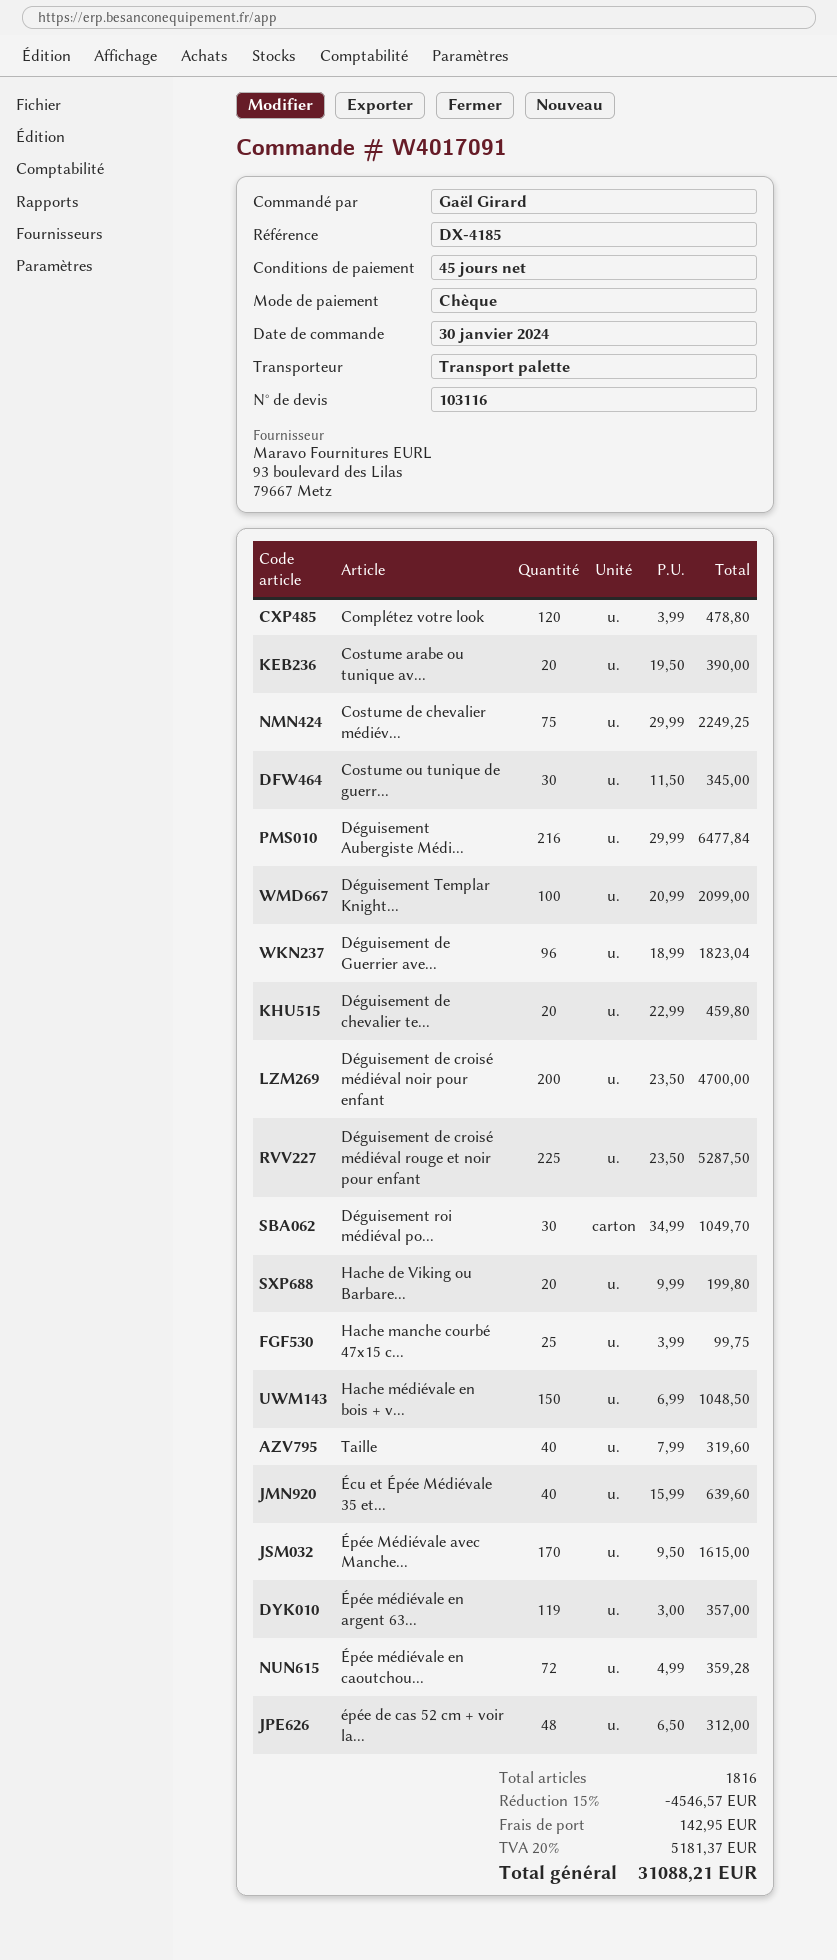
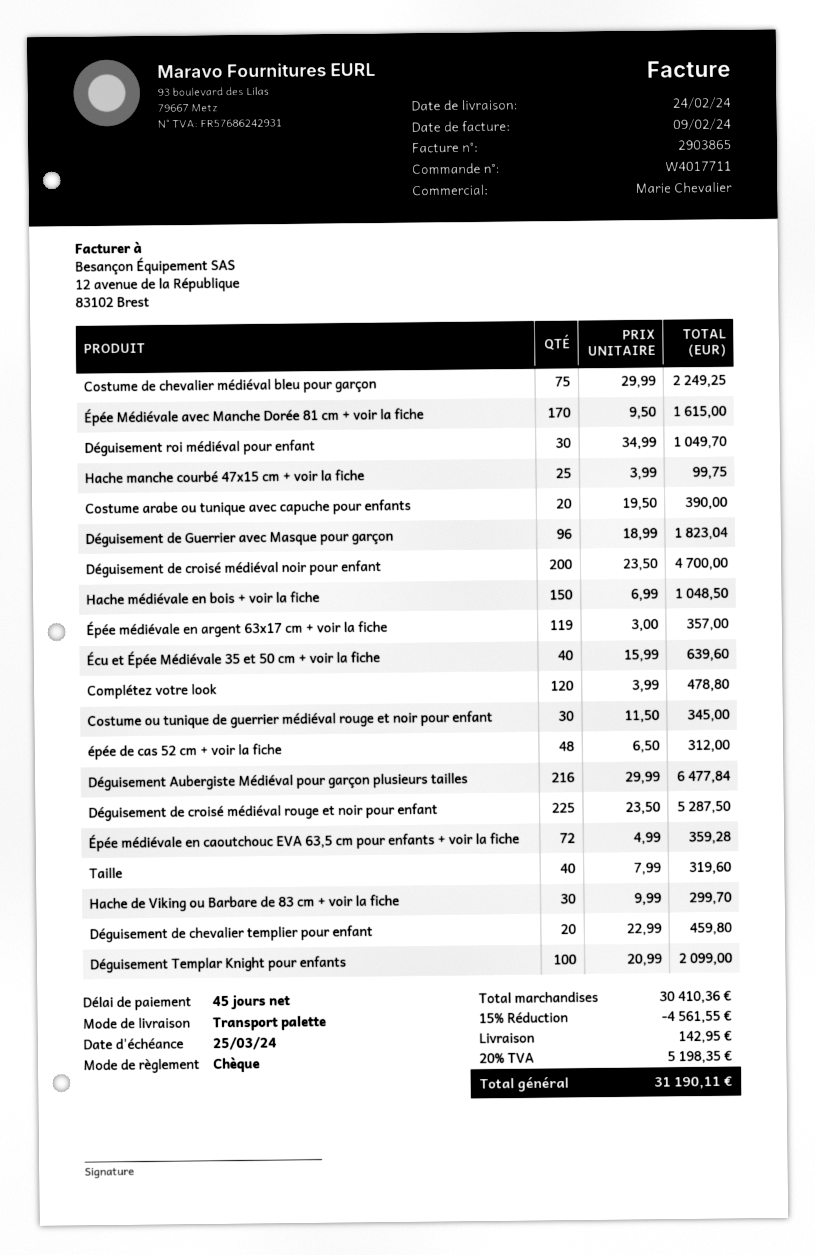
order number: W4017091 -> W4017711
Hache de Viking ou Barbare...: 20 x 9.99 = 199.80 -> 30 x 9.99 = 299.70
discount: 15% = 4546.57 -> 15% = 4561.55
tax: 20% = 5181.37 -> 20% = 5198.35
total: 31088.21 -> 31190.11

